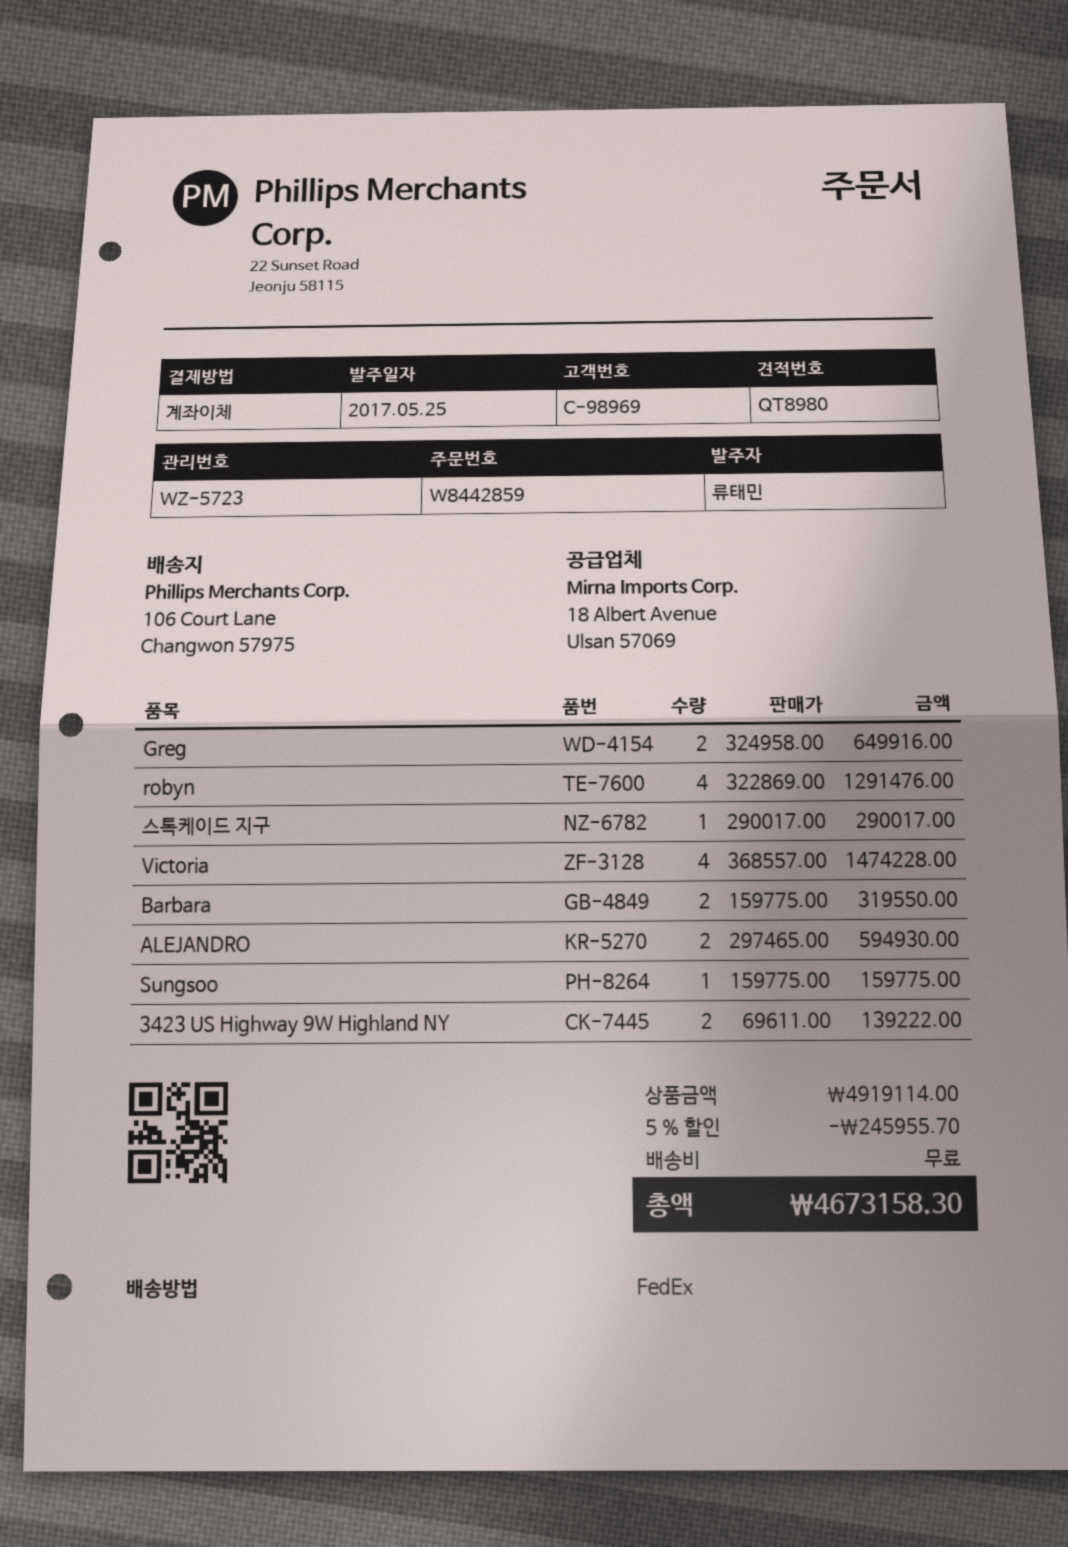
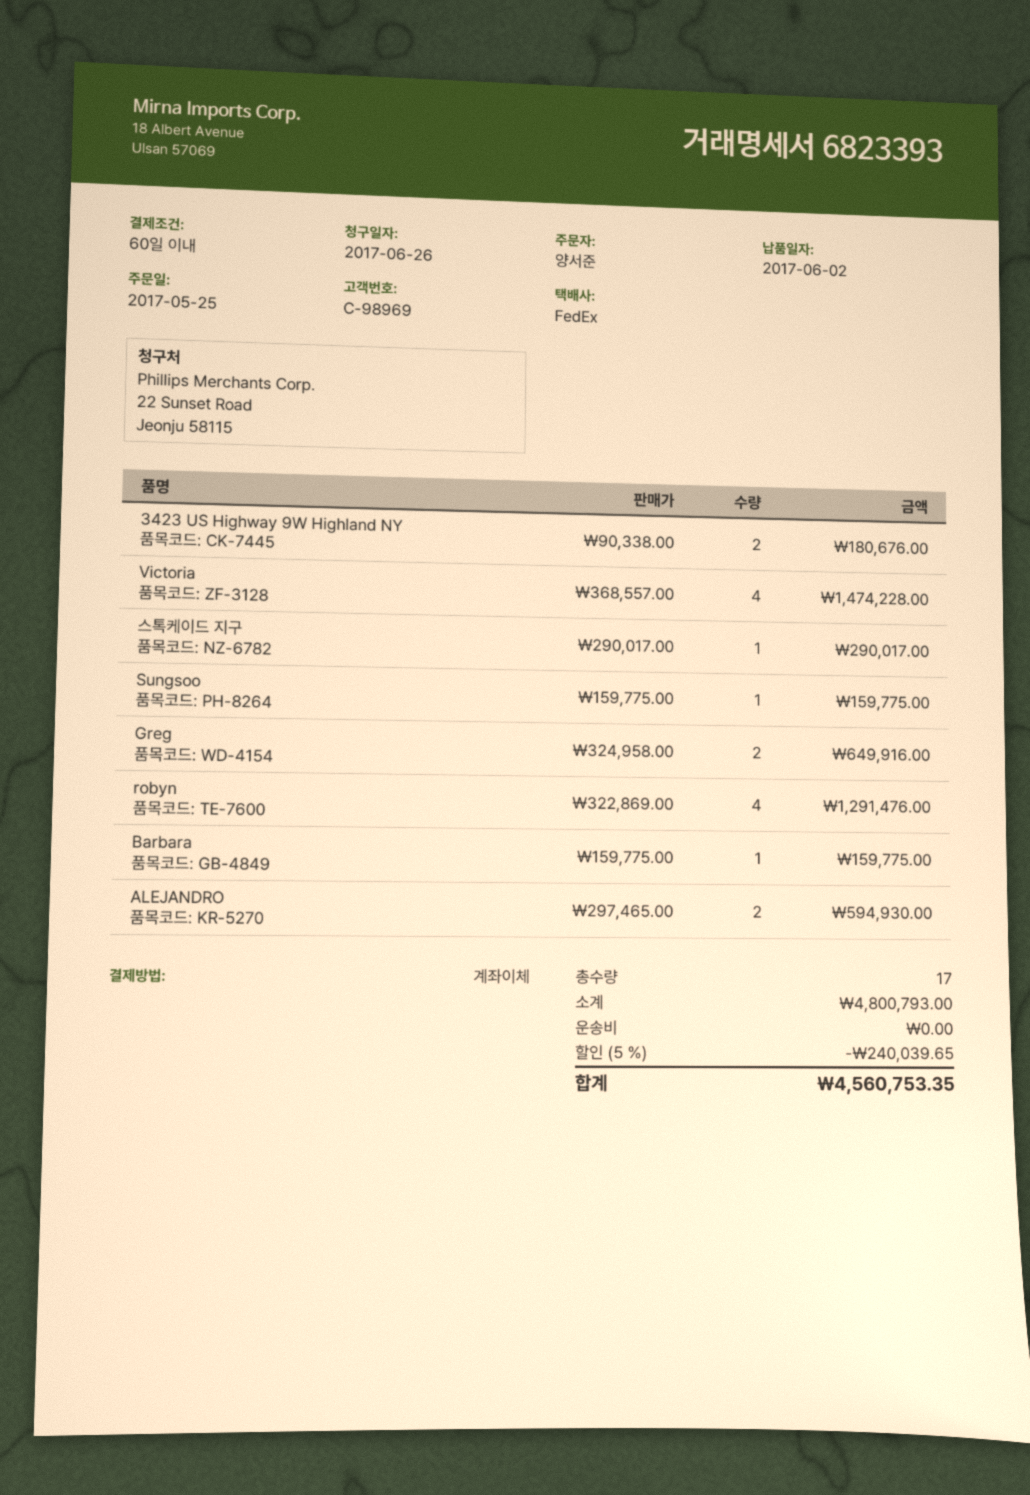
ordered by: 류태민 -> 양서준
Barbara: 2 x 159775.00 = 319550.00 -> 1 x 159775.00 = 159775.00
3423 US Highway 9W Highland NY: 2 x 69611.00 = 139222.00 -> 2 x 90338.00 = 180676.00
subtotal: 4919114.00 -> 4800793.00
discount: 5% = 245955.70 -> 5% = 240039.65
total: 4673158.30 -> 4560753.35

